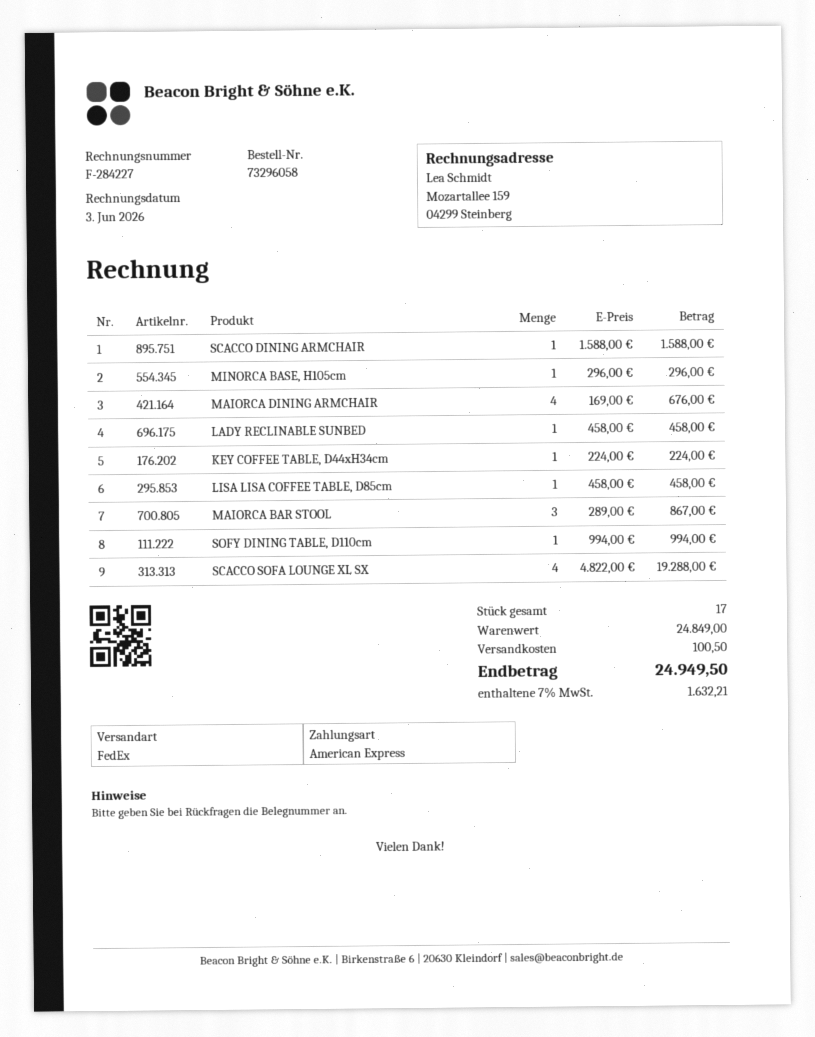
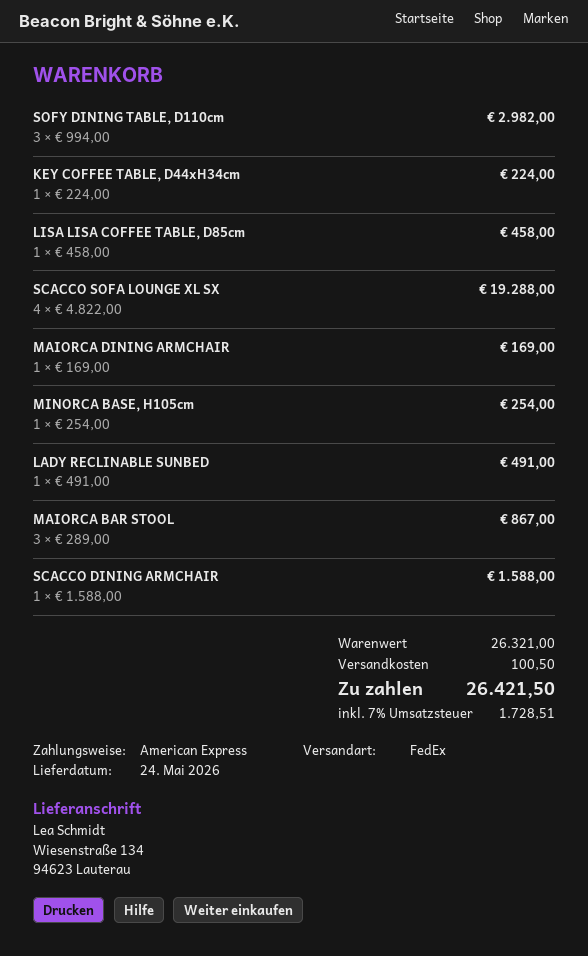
MINORCA BASE, H105cm: 1 x 296.00 = 296.00 -> 1 x 254.00 = 254.00
MAIORCA DINING ARMCHAIR: 4 x 169.00 = 676.00 -> 1 x 169.00 = 169.00
LADY RECLINABLE SUNBED: 1 x 458.00 = 458.00 -> 1 x 491.00 = 491.00
SOFY DINING TABLE, D110cm: 1 x 994.00 = 994.00 -> 3 x 994.00 = 2982.00
subtotal: 24849.00 -> 26321.00
tax: 7% = 1632.21 -> 7% = 1728.51
total: 24949.50 -> 26421.50

